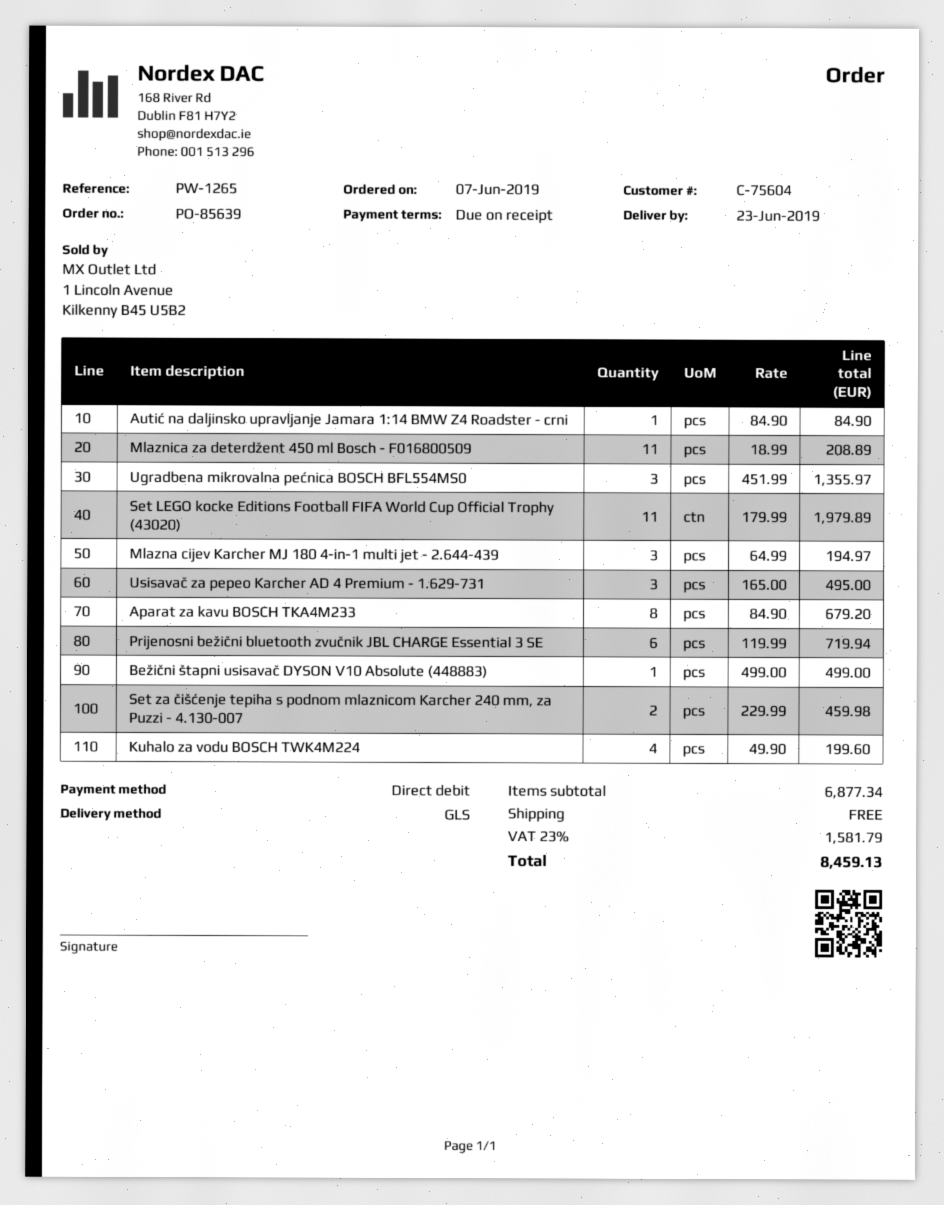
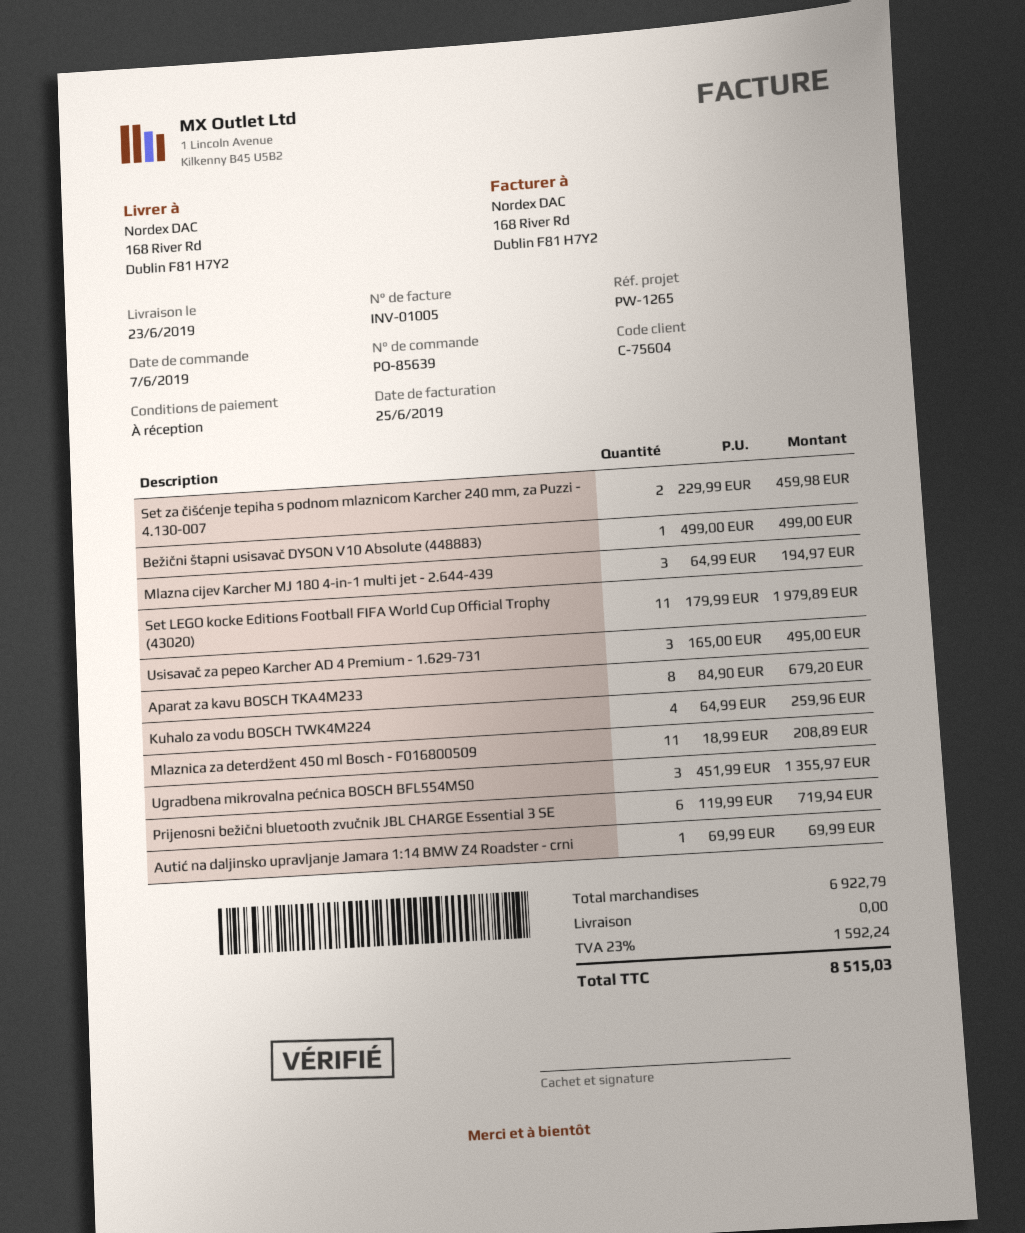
Autić na daljinsko upravljanje Jamara 1:14 BMW Z4 Roadster - crni: 1 x 84.90 = 84.90 -> 1 x 69.99 = 69.99
Kuhalo za vodu BOSCH TWK4M224: 4 x 49.90 = 199.60 -> 4 x 64.99 = 259.96
subtotal: 6877.34 -> 6922.79
tax: 23% = 1581.79 -> 23% = 1592.24
total: 8459.13 -> 8515.03

